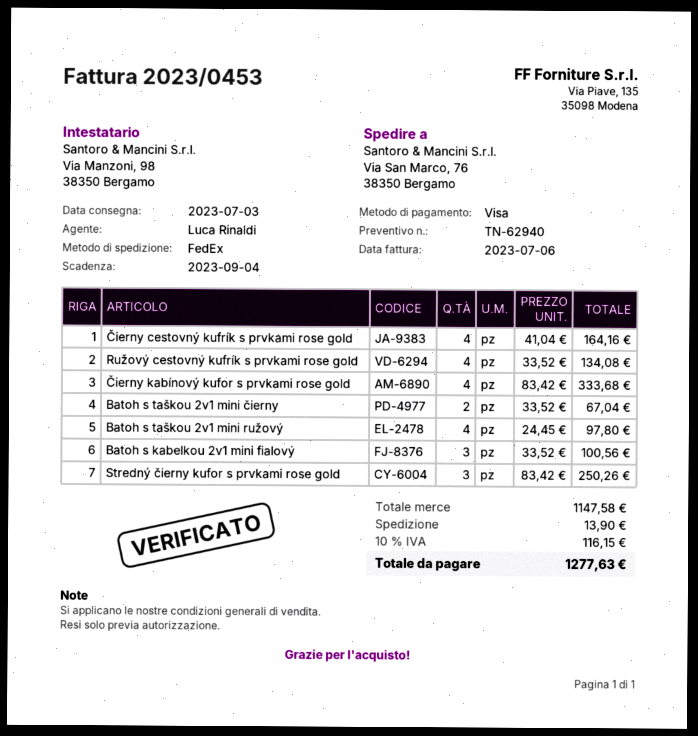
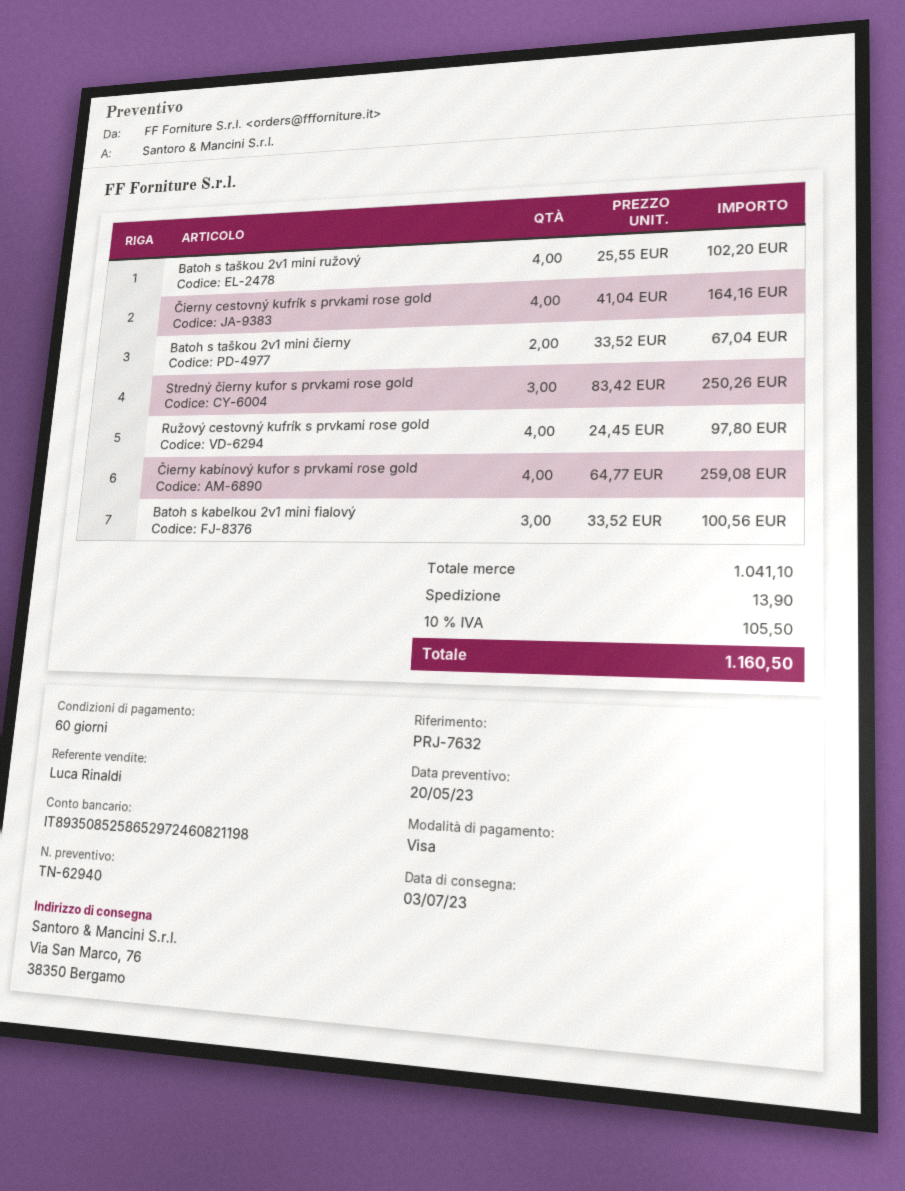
Ružový cestovný kufrík s prvkami rose gold: 4 x 33.52 = 134.08 -> 4 x 24.45 = 97.80
Čierny kabínový kufor s prvkami rose gold: 4 x 83.42 = 333.68 -> 4 x 64.77 = 259.08
Batoh s taškou 2v1 mini ružový: 4 x 24.45 = 97.80 -> 4 x 25.55 = 102.20
subtotal: 1147.58 -> 1041.10
tax: 10% = 116.15 -> 10% = 105.50
total: 1277.63 -> 1160.50

